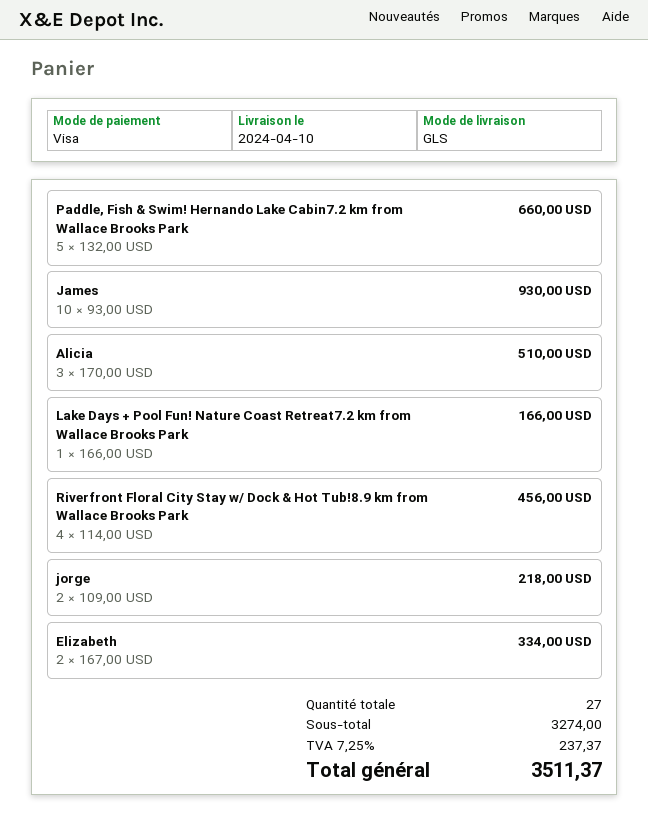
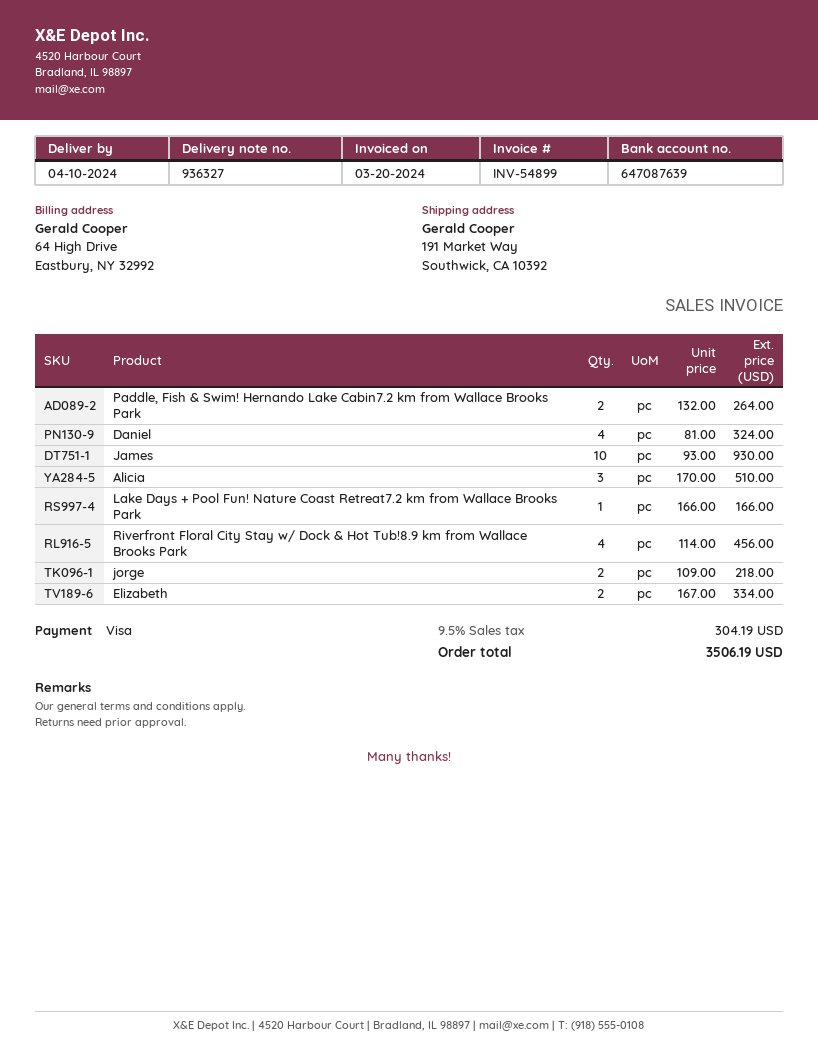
Paddle, Fish & Swim! Hernando Lake Cabin7.2 km from Wallace Brooks Park: 5 x 132.00 = 660.00 -> 2 x 132.00 = 264.00
Daniel: none -> 4 x 81.00 = 324.00
tax: 7.25% = 237.37 -> 9.5% = 304.19
total: 3511.37 -> 3506.19

